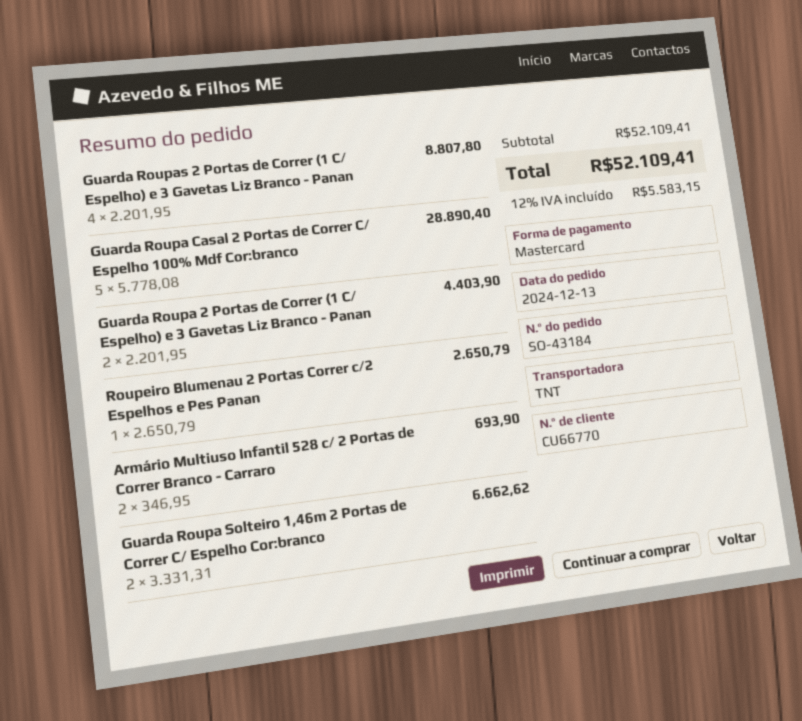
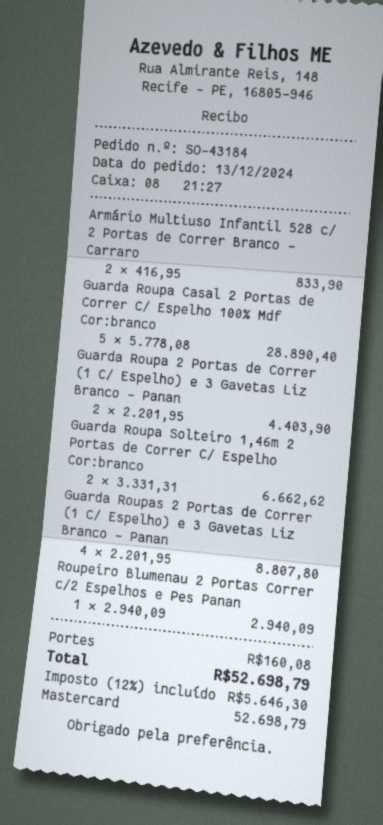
Roupeiro Blumenau 2 Portas Correr c/2 Espelhos e Pes Panan: 1 x 2650.79 = 2650.79 -> 1 x 2940.09 = 2940.09
Armário Multiuso Infantil 528 c/ 2 Portas de Correr Branco - Carraro: 2 x 346.95 = 693.90 -> 2 x 416.95 = 833.90
shipping: none -> 160.08
tax: 12% = 5583.15 -> 12% = 5646.30
total: 52109.41 -> 52698.79

